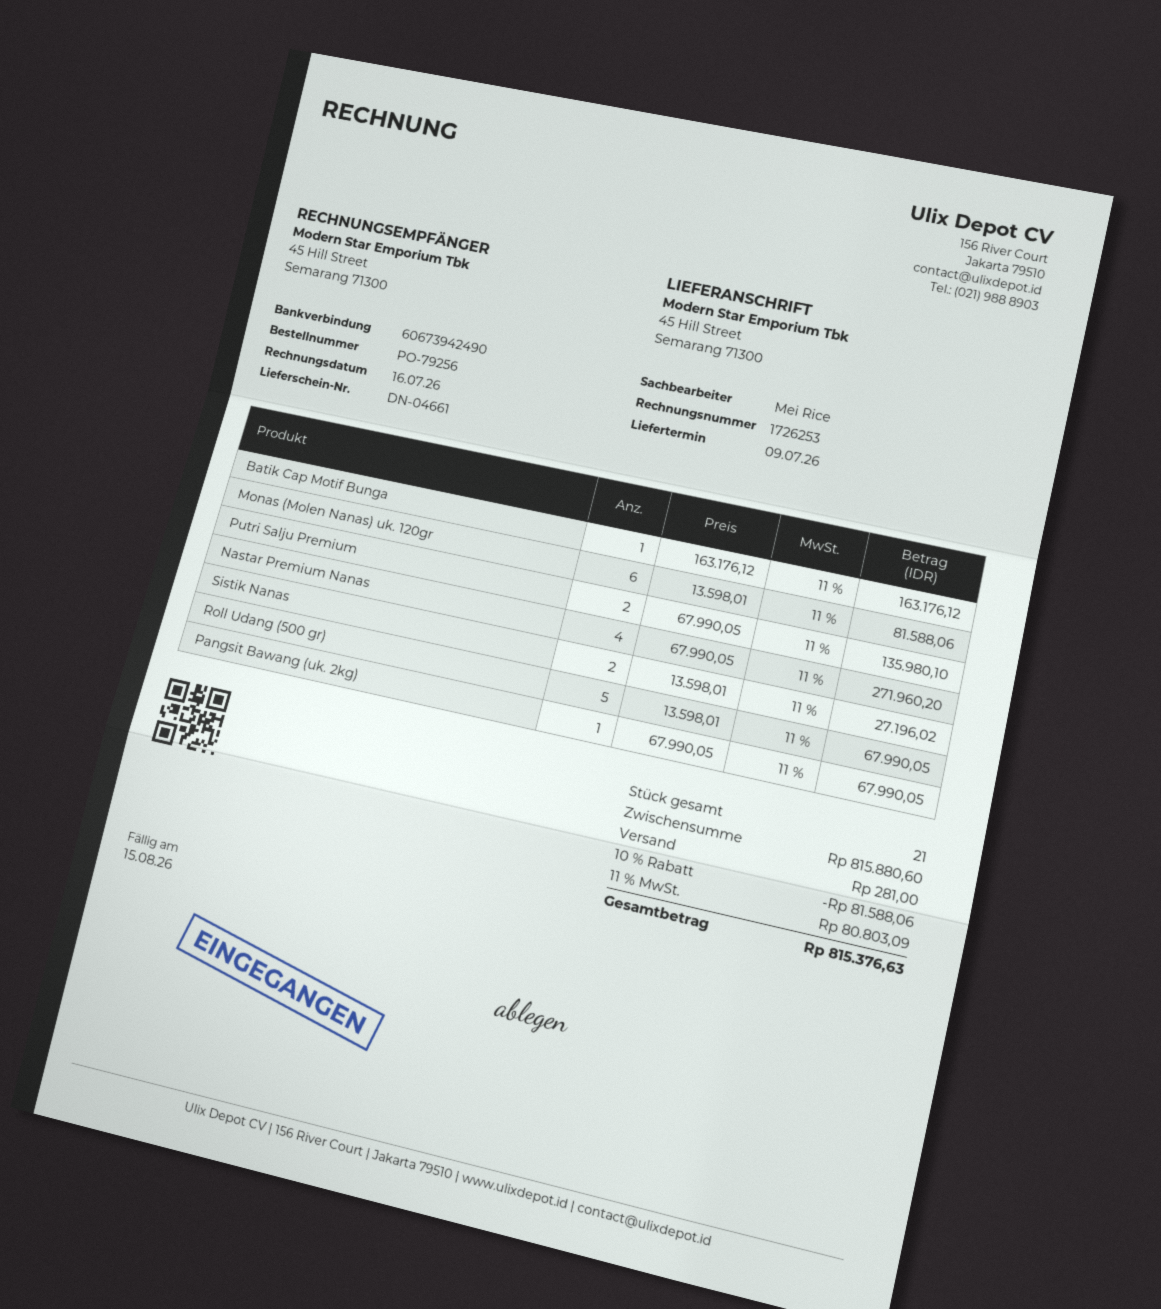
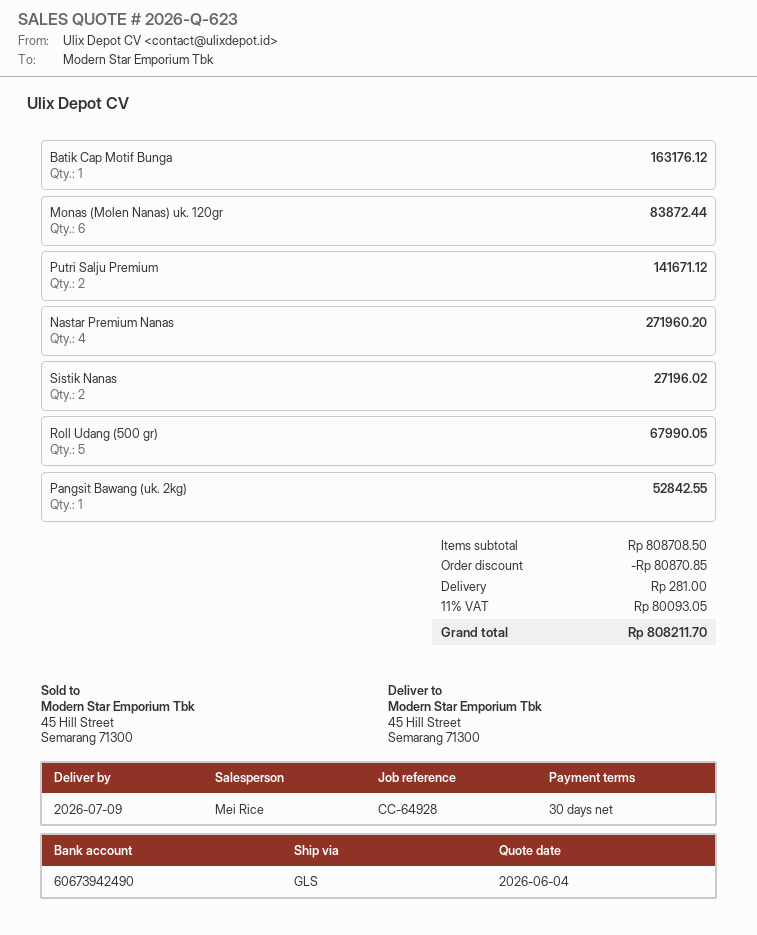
Monas (Molen Nanas) uk. 120gr: 6 for 81588.06 -> 6 for 83872.44
Putri Salju Premium: 2 for 135980.10 -> 2 for 141671.12
Pangsit Bawang (uk. 2kg): 1 for 67990.05 -> 1 for 52842.55
subtotal: 815880.60 -> 808708.50
discount: 81588.06 -> 80870.85
tax: 11% = 80803.09 -> 11% = 80093.05
total: 815376.63 -> 808211.70

